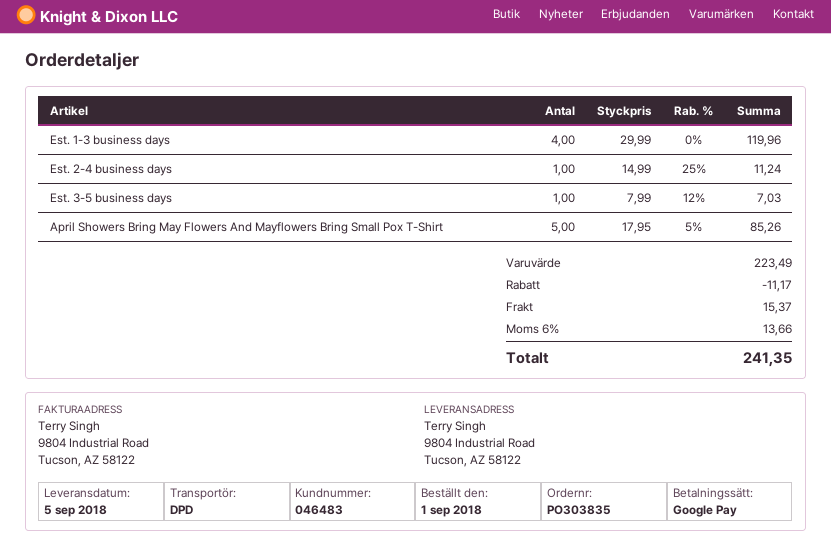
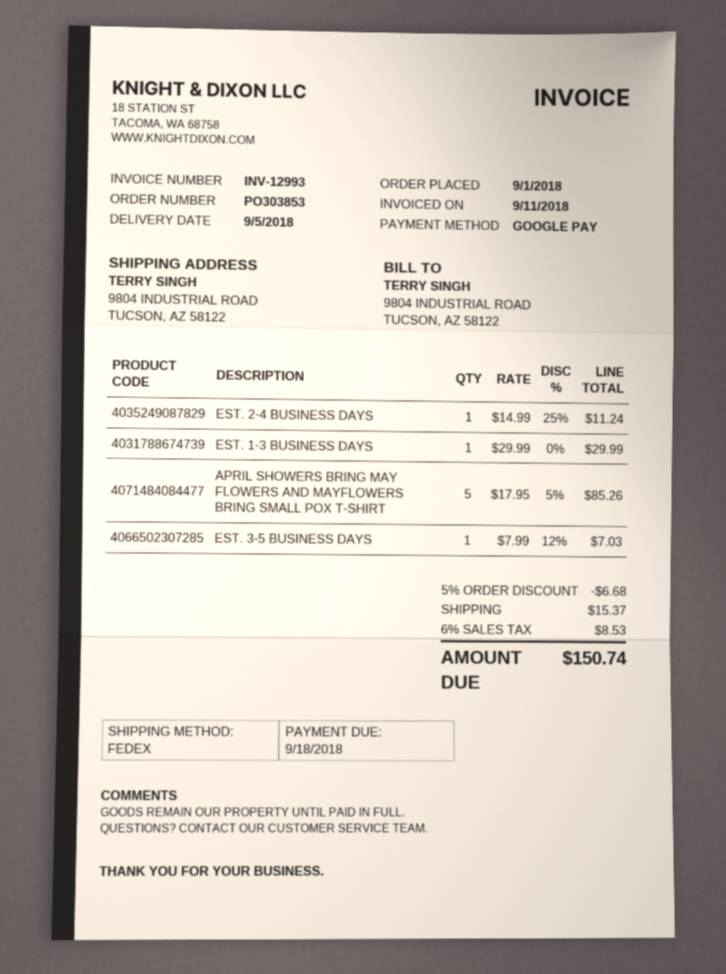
order number: PO303835 -> PO303853
shipping method: DPD -> FedEx
Est. 1-3 business days: 4 x 29.99 = 119.96 -> 1 x 29.99 = 29.99
discount: 11.17 -> 6.68
tax: 6% = 13.66 -> 6% = 8.53
total: 241.35 -> 150.74

